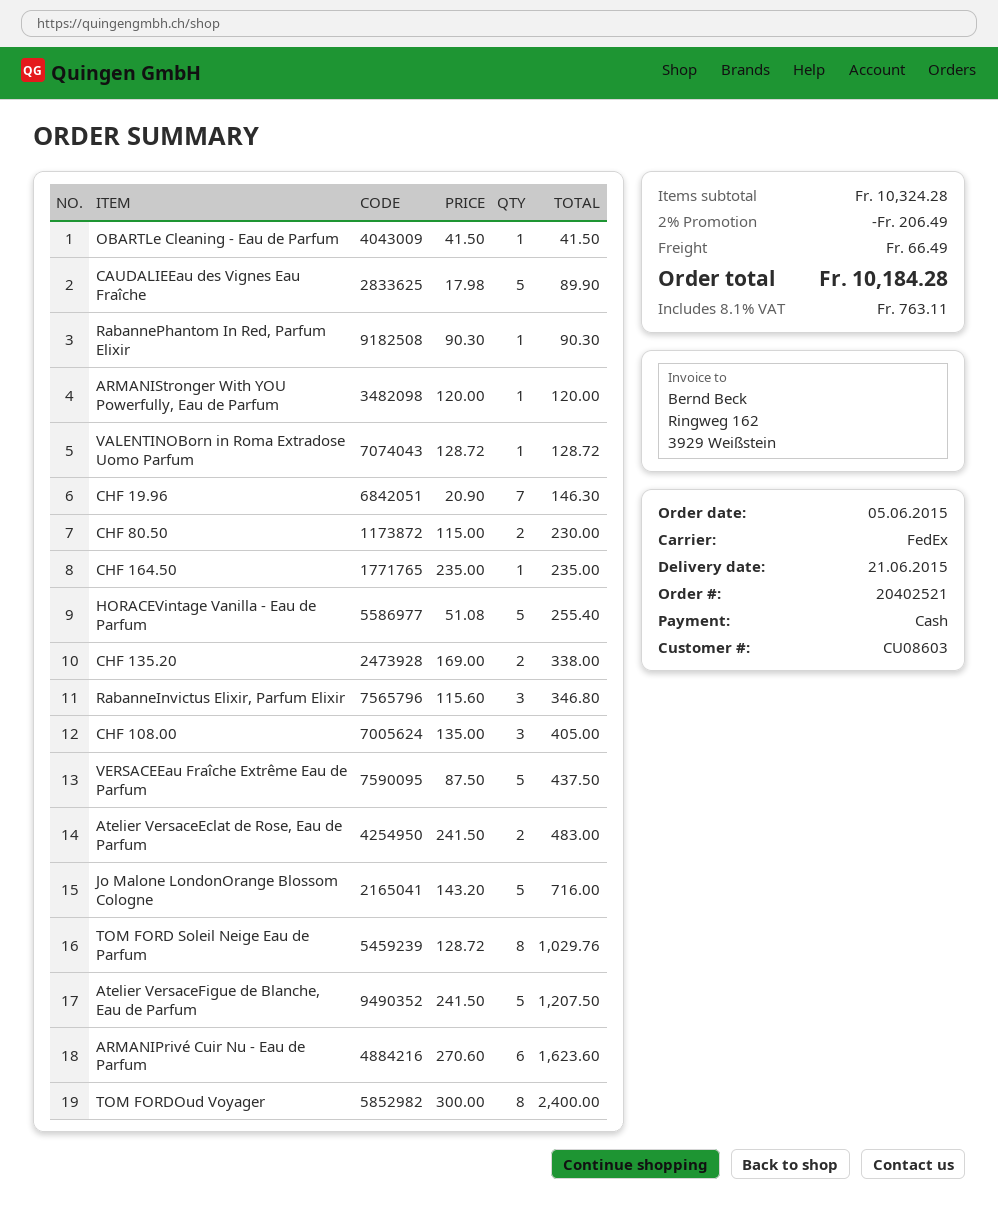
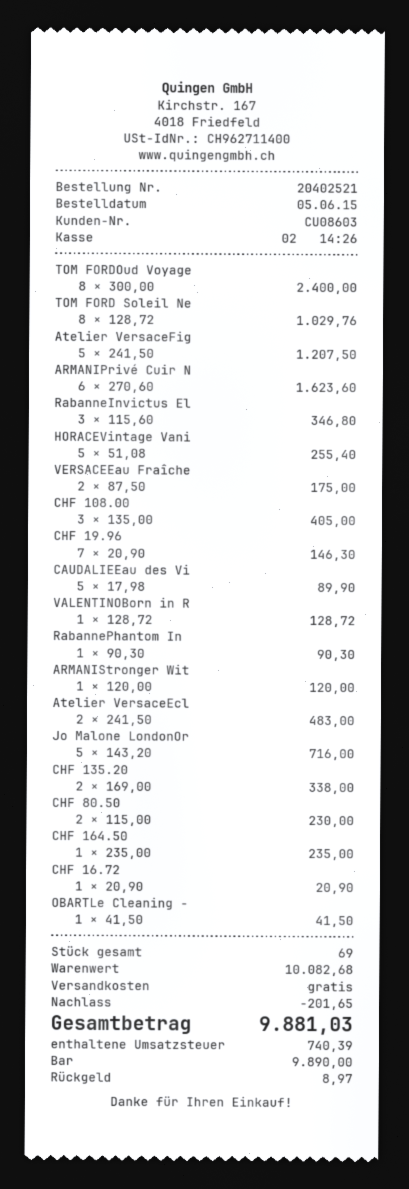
VERSACEEau Fraîche Extrême Eau de Parfum: 5 x 87.50 = 437.50 -> 2 x 87.50 = 175.00
CHF 16.72: none -> 1 x 20.90 = 20.90
subtotal: 10324.28 -> 10082.68
discount: 206.49 -> 201.65
shipping: 66.49 -> 0.00
tax: 763.11 -> 740.39
total: 10184.28 -> 9881.03

